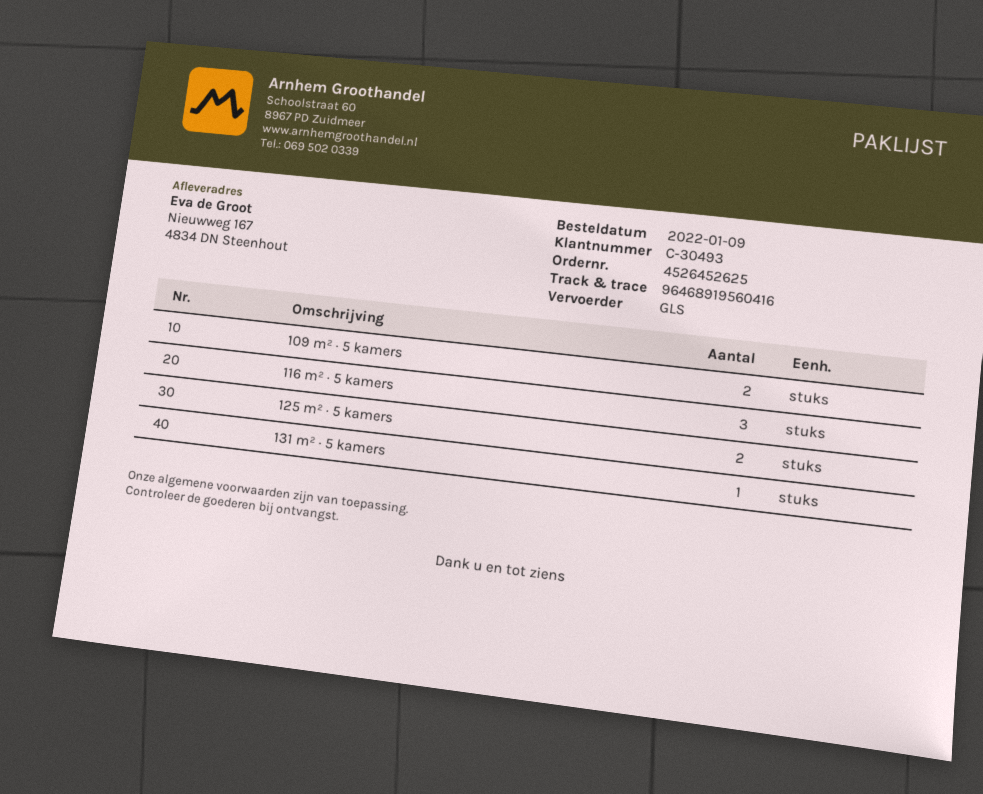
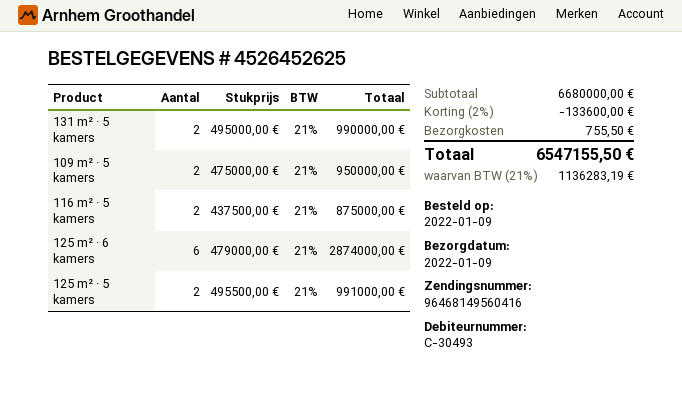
tracking number: 96468919560416 -> 96468149560416
116 m² · 5 kamers: 3 -> 2
131 m² · 5 kamers: 1 -> 2
125 m² · 6 kamers: none -> 6

